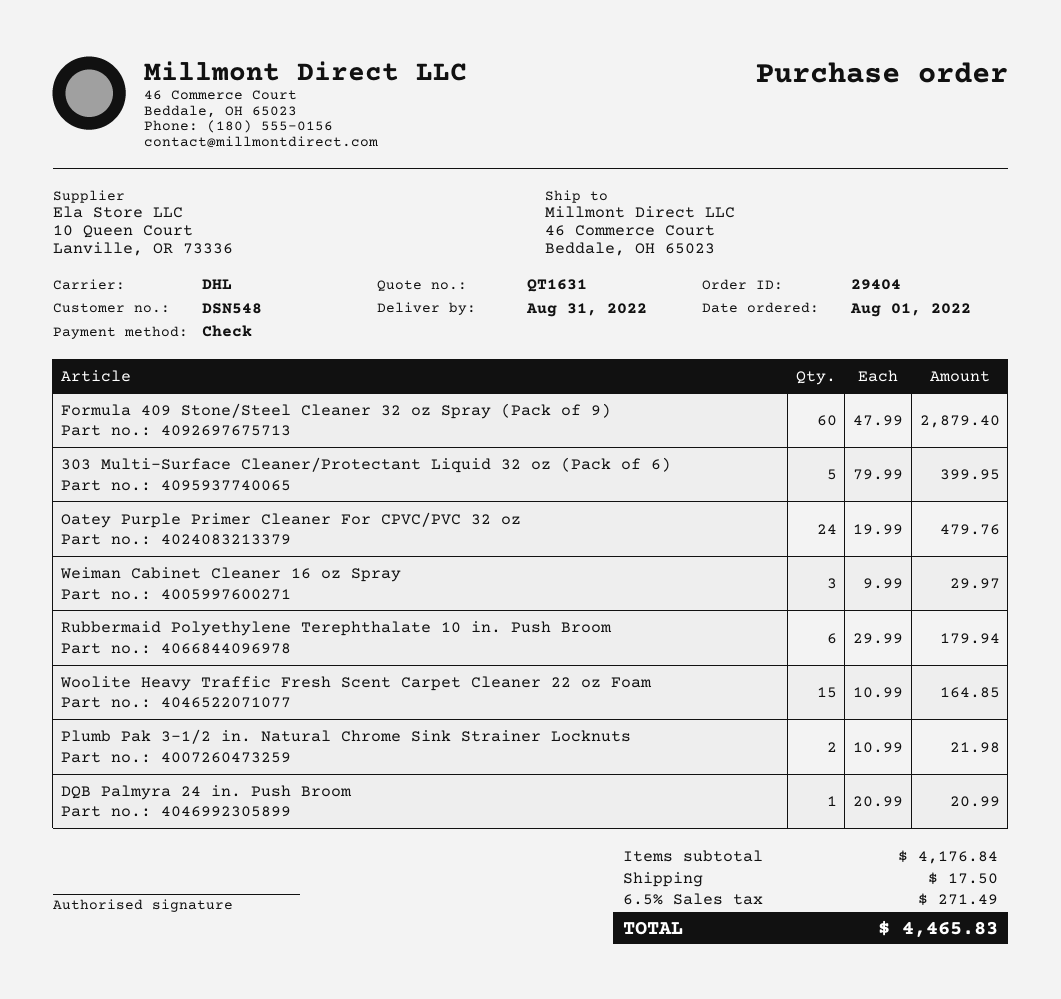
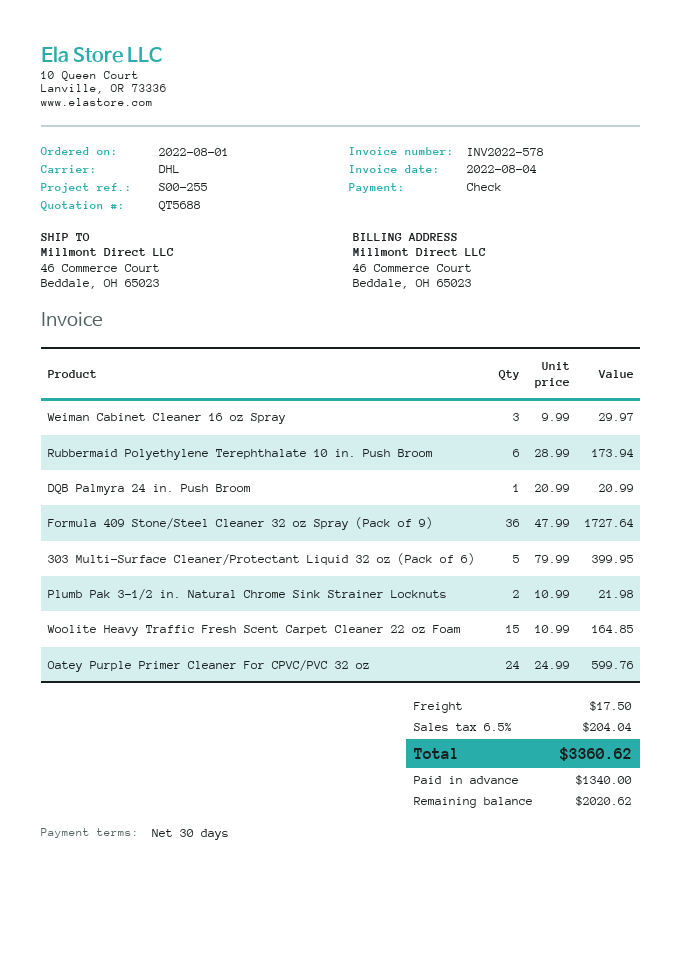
quote number: QT1631 -> QT5688
Formula 409 Stone/Steel Cleaner 32 oz Spray (Pack of 9): 60 x 47.99 = 2879.40 -> 36 x 47.99 = 1727.64
Oatey Purple Primer Cleaner For CPVC/PVC 32 oz: 24 x 19.99 = 479.76 -> 24 x 24.99 = 599.76
Rubbermaid Polyethylene Terephthalate 10 in. Push Broom: 6 x 29.99 = 179.94 -> 6 x 28.99 = 173.94
tax: 6.5% = 271.49 -> 6.5% = 204.04
total: 4465.83 -> 3360.62

